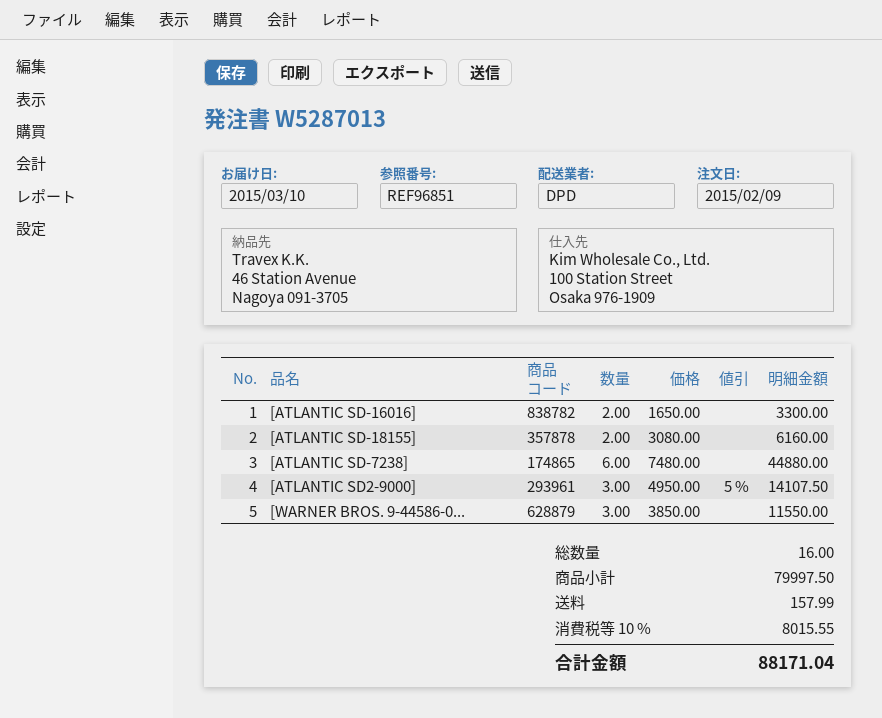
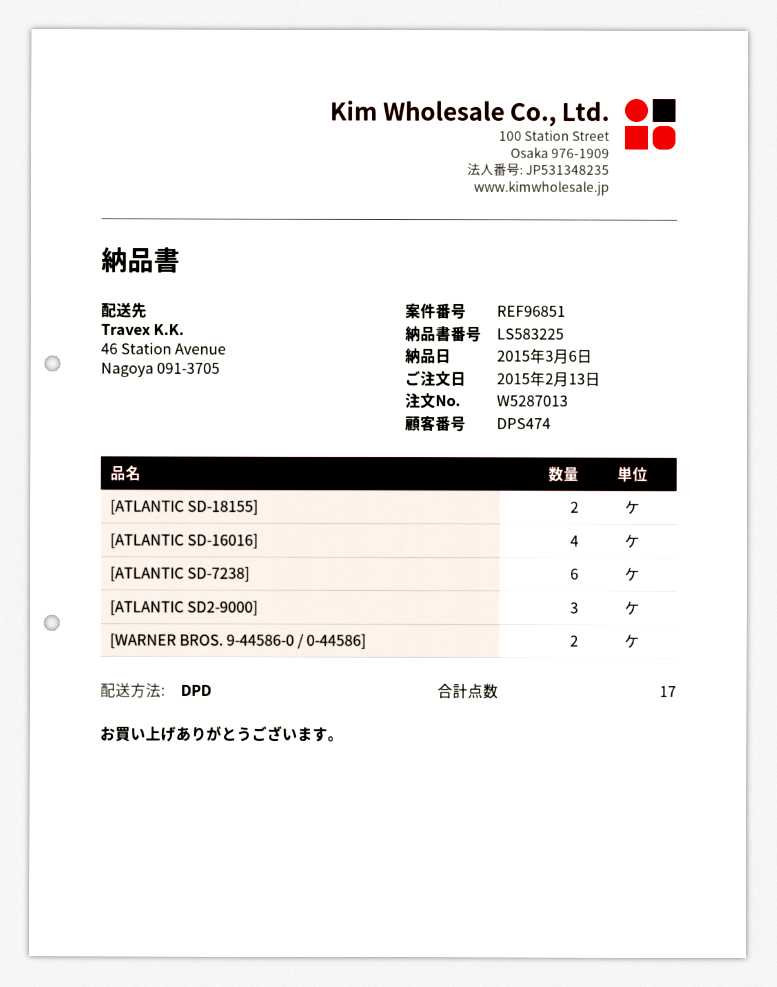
order date: 2015-02-09 -> 2015-02-13
delivery date: 2015-03-10 -> 2015-03-06
[ATLANTIC SD-16016]: 2 -> 4
[WARNER BROS. 9-44586-0...: 3 -> 2
total quantity: 16 -> 17

